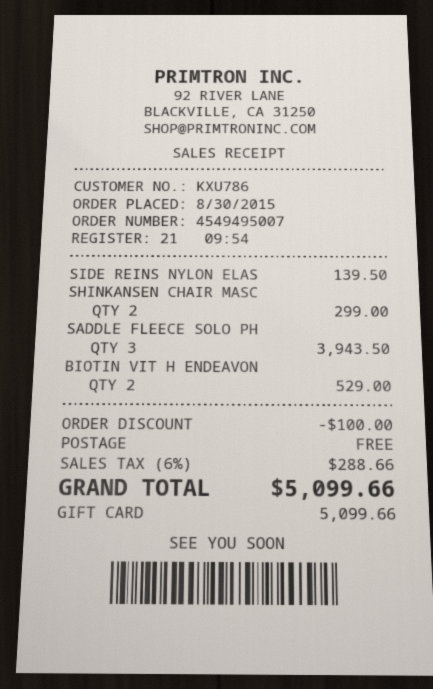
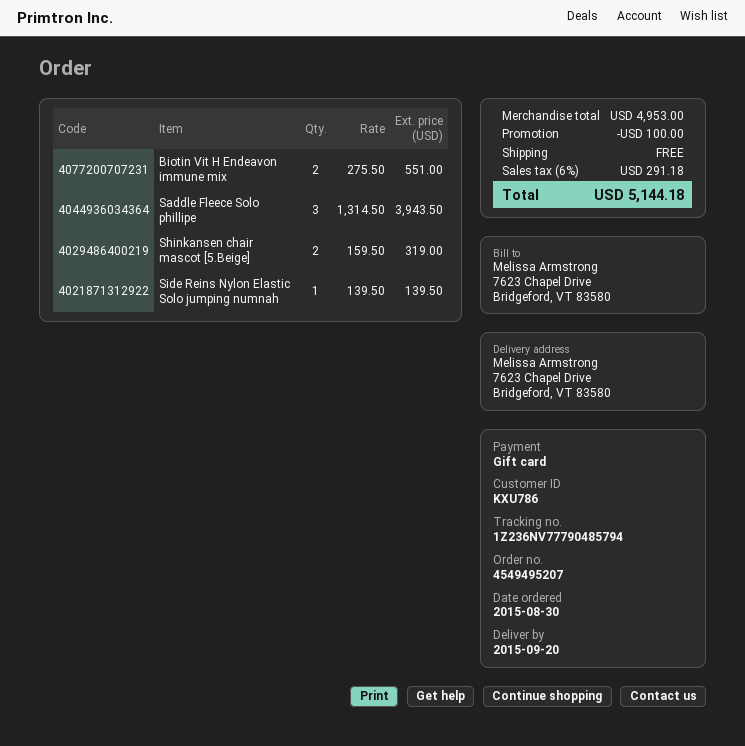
order number: 4549495007 -> 4549495207
SHINKANSEN CHAIR MASC: 2 for 299.00 -> 2 for 319.00
BIOTIN VIT H ENDEAVON: 2 for 529.00 -> 2 for 551.00
tax: 6% = 288.66 -> 6% = 291.18
total: 5099.66 -> 5144.18

